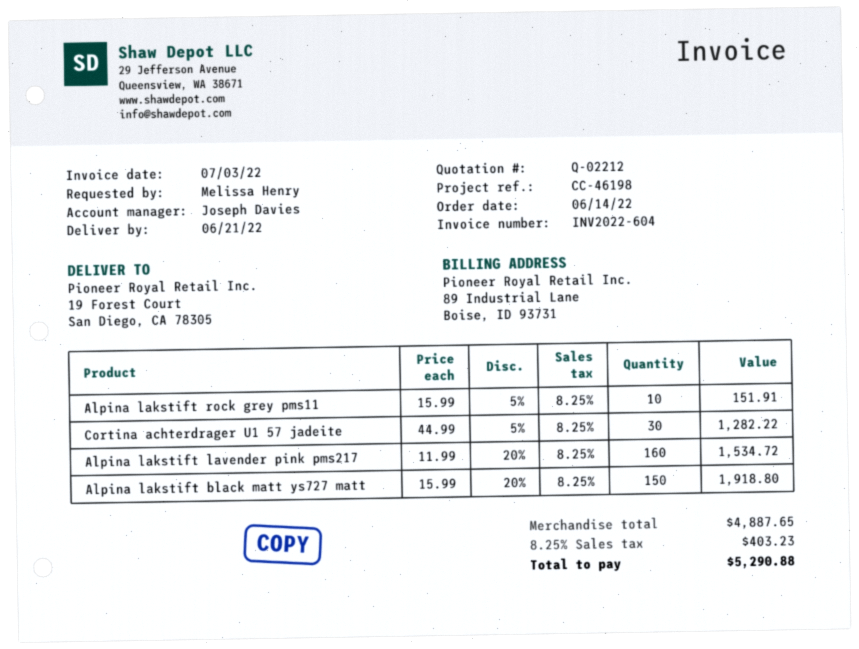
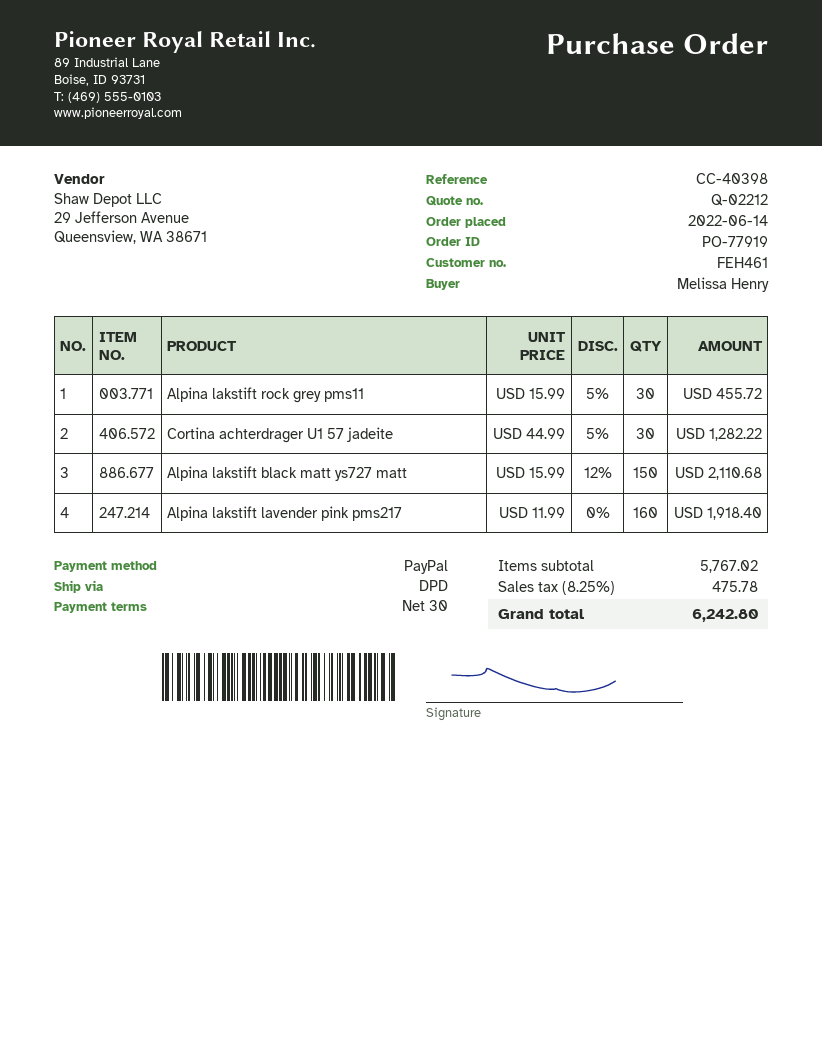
reference: CC-46198 -> CC-40398
Alpina lakstift rock grey pms11: 10 x 15.99 - 5% = 151.91 -> 30 x 15.99 - 5% = 455.72
Alpina lakstift lavender pink pms217: 160 x 11.99 - 20% = 1534.72 -> 160 x 11.99 = 1918.40
Alpina lakstift black matt ys727 matt: 150 x 15.99 - 20% = 1918.80 -> 150 x 15.99 - 12% = 2110.68
subtotal: 4887.65 -> 5767.02
tax: 8.25% = 403.23 -> 8.25% = 475.78
total: 5290.88 -> 6242.80

